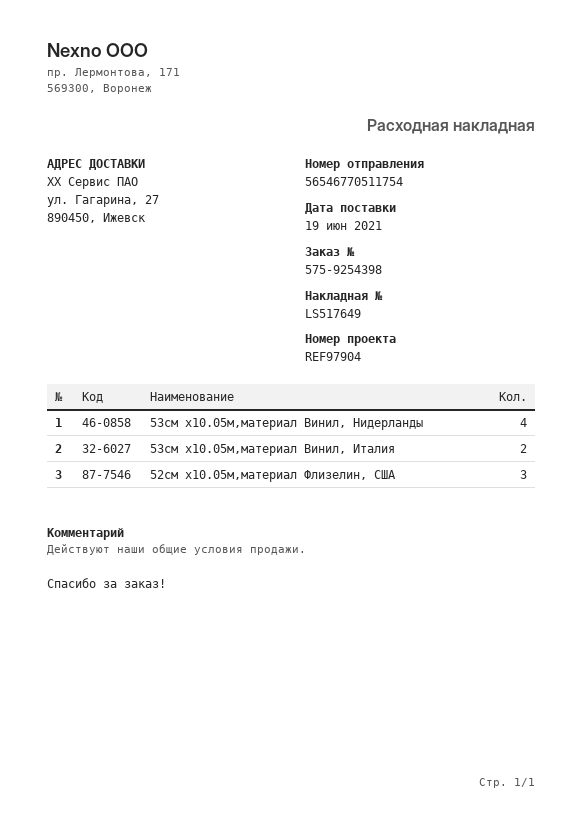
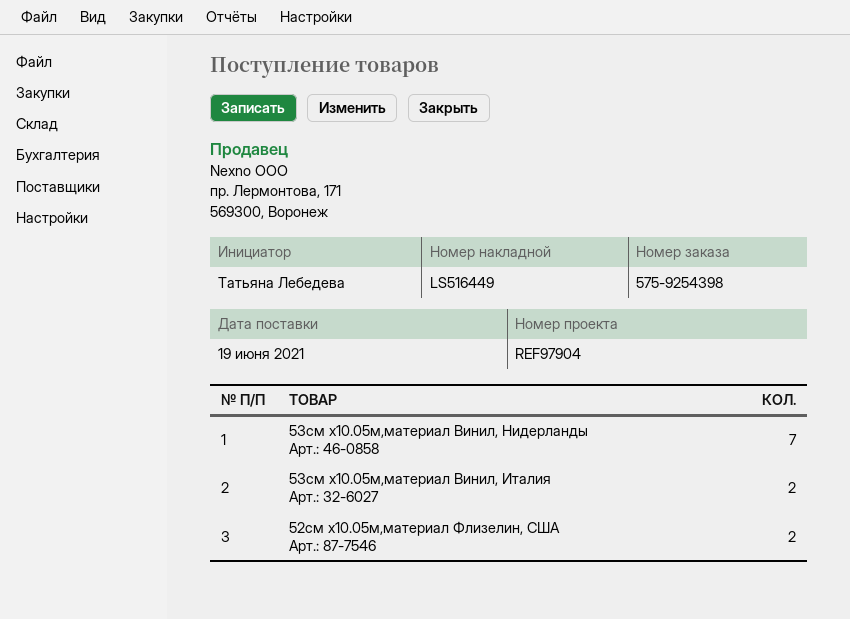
delivery note number: LS517649 -> LS516449
53см x10.05м,материал Винил, Нидерланды: 4 -> 7
52см x10.05м,материал Флизелин, США: 3 -> 2

